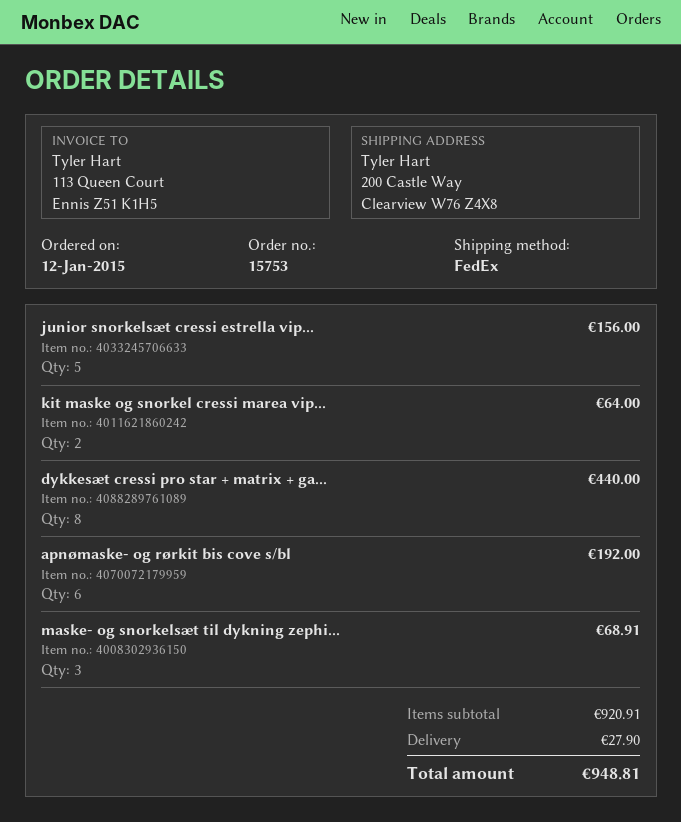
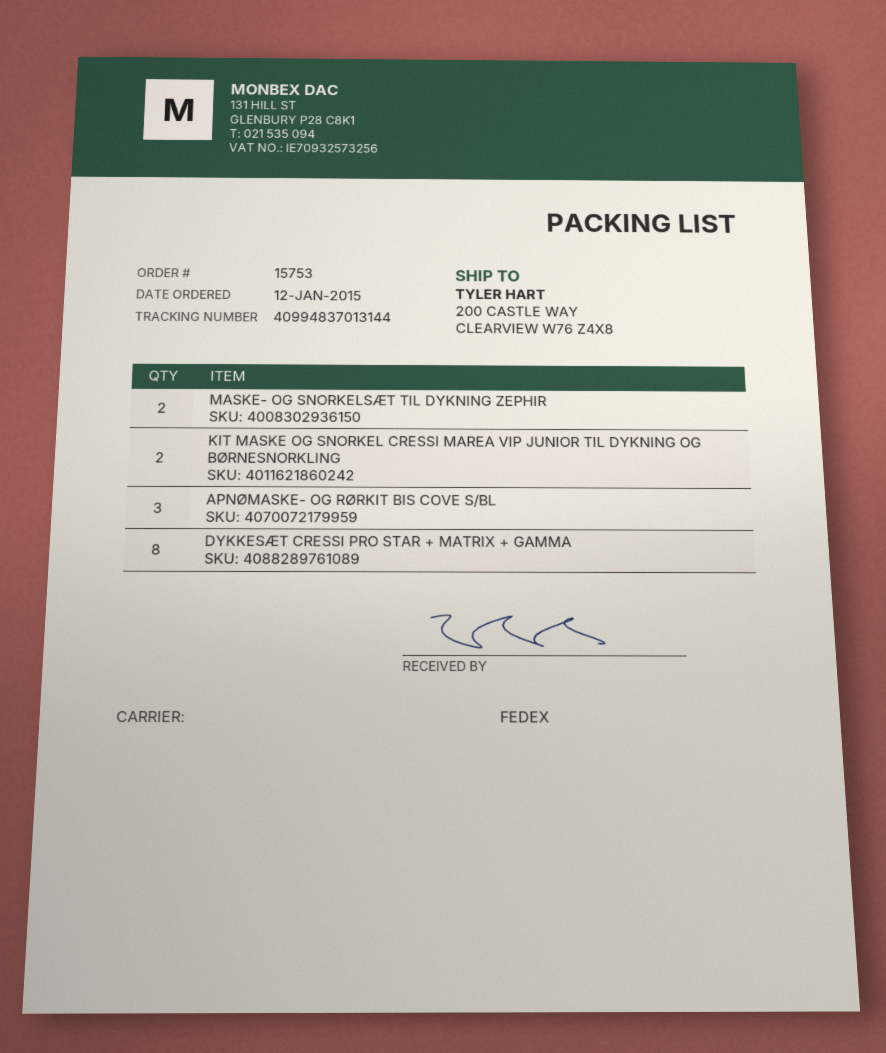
junior snorkelsæt cressi estrella vip...: 5 -> none
apnømaske- og rørkit bis cove s/bl: 6 -> 3
maske- og snorkelsæt til dykning zephi...: 3 -> 2

